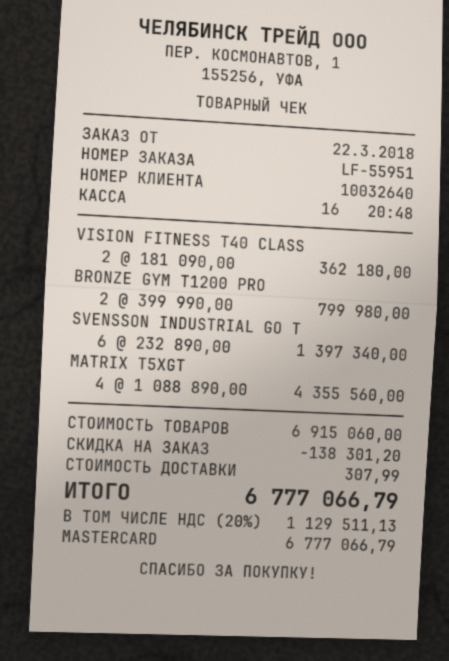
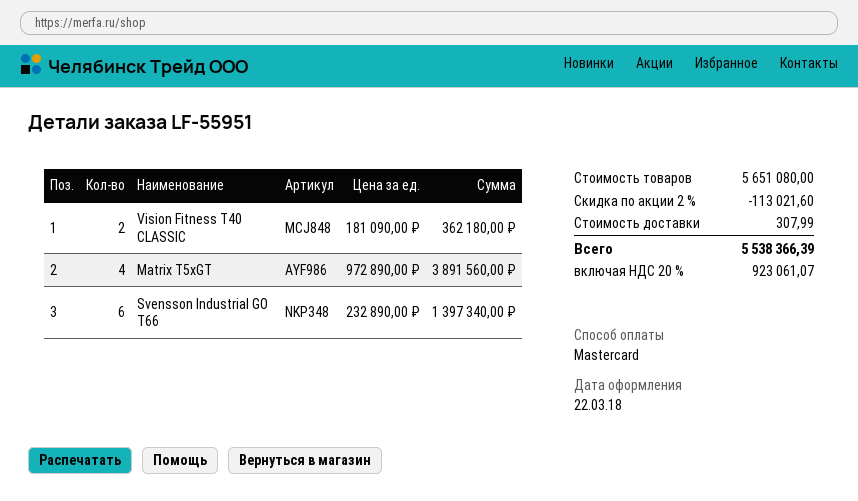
BRONZE GYM T1200 PRO: 2 x 399990.00 = 799980.00 -> none
MATRIX T5XGT: 4 x 1088890.00 = 4355560.00 -> 4 x 972890.00 = 3891560.00
subtotal: 6915060.00 -> 5651080.00
discount: 138301.20 -> 113021.60
tax: 20% = 1129511.13 -> 20% = 923061.07
total: 6777066.79 -> 5538366.39

